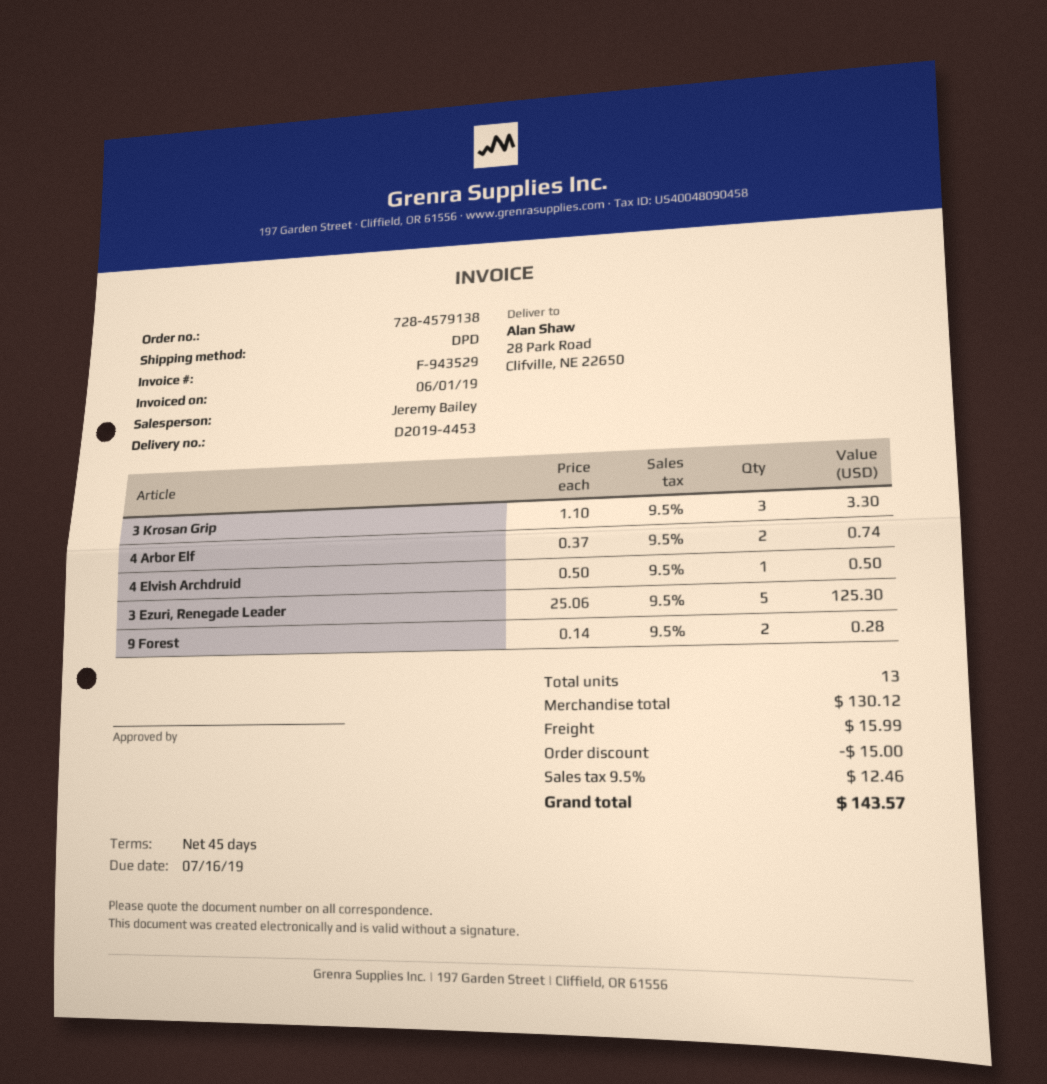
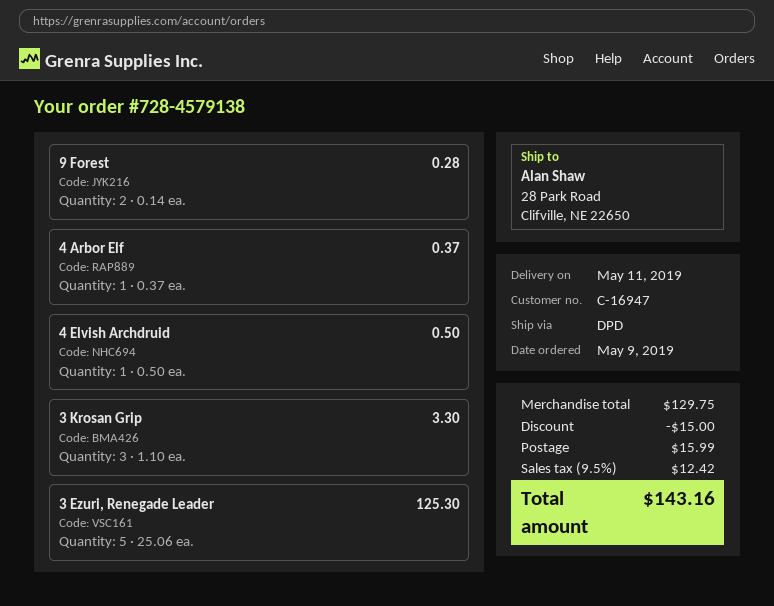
4 Arbor Elf: 2 x 0.37 = 0.74 -> 1 x 0.37 = 0.37
subtotal: 130.12 -> 129.75
tax: 9.5% = 12.46 -> 9.5% = 12.42
total: 143.57 -> 143.16

